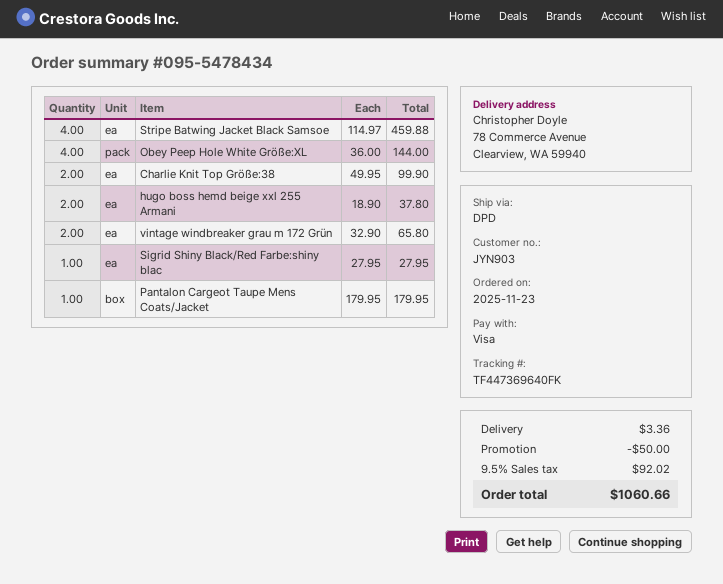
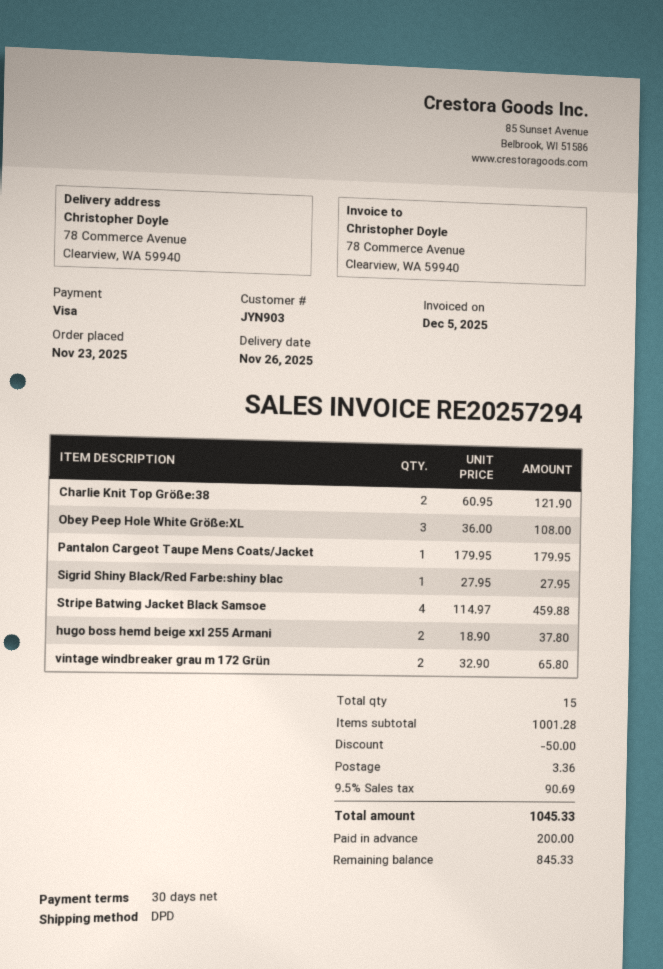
Obey Peep Hole White Größe:XL: 4 x 36.00 = 144.00 -> 3 x 36.00 = 108.00
Charlie Knit Top Größe:38: 2 x 49.95 = 99.90 -> 2 x 60.95 = 121.90
tax: 9.5% = 92.02 -> 9.5% = 90.69
total: 1060.66 -> 1045.33

